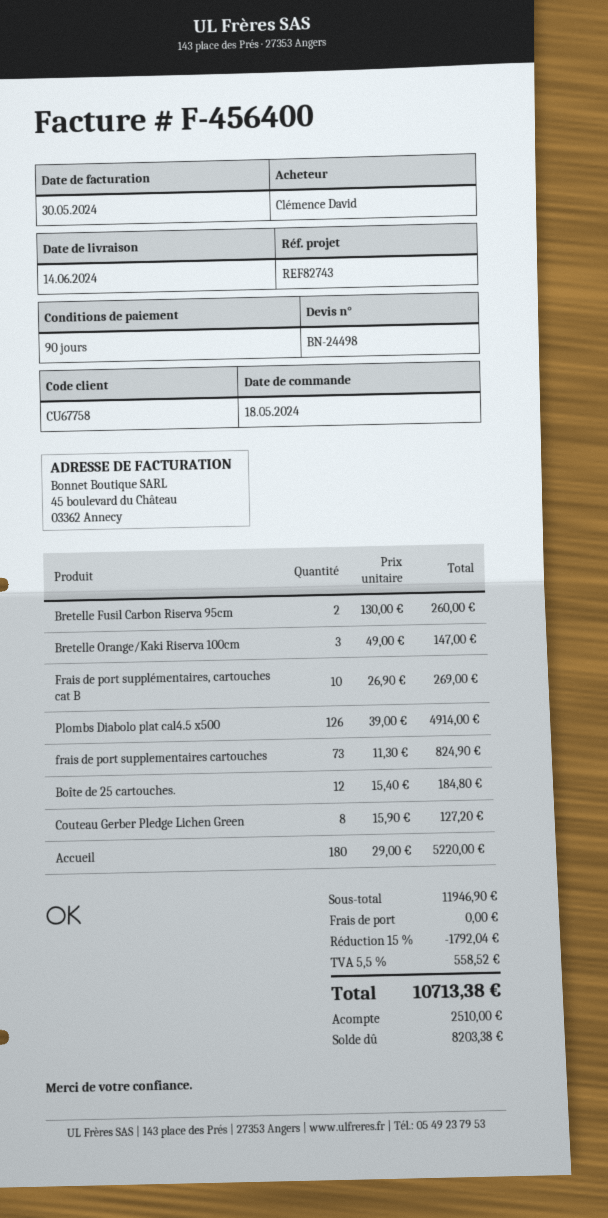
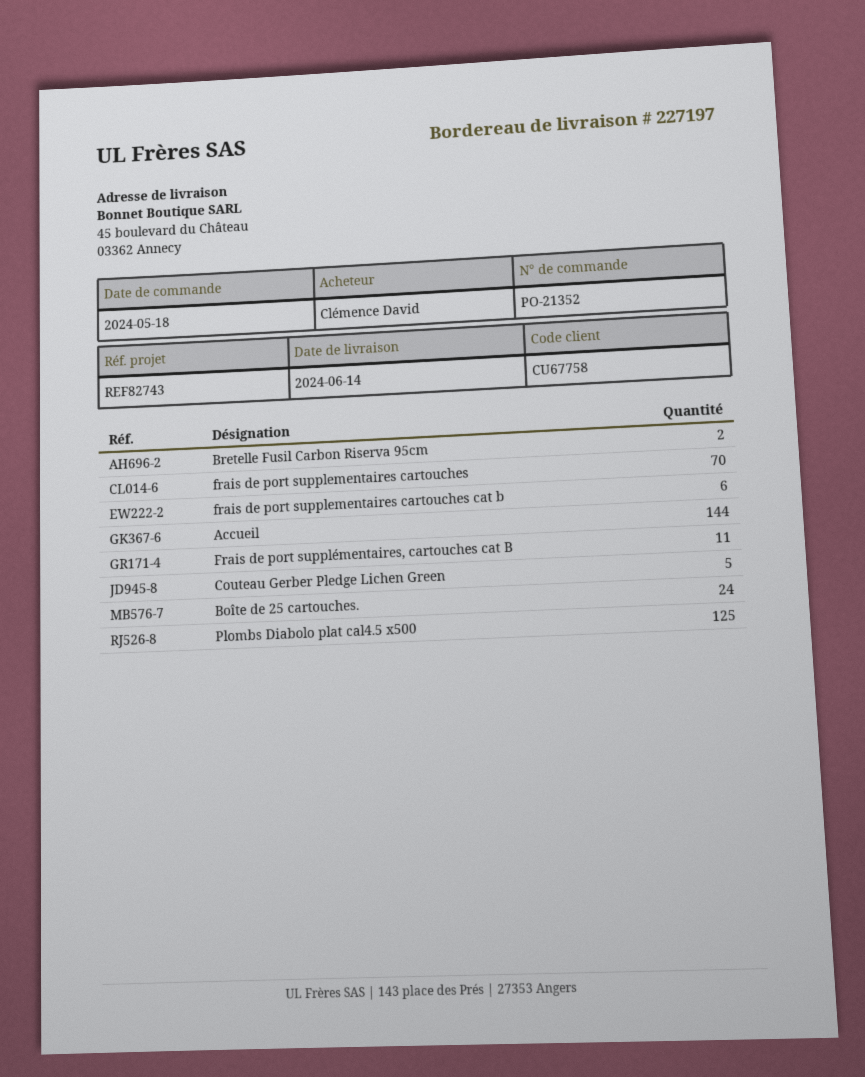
Bretelle Orange/Kaki Riserva 100cm: 3 -> none
Frais de port supplémentaires, cartouches cat B: 10 -> 11
Plombs Diabolo plat cal4.5 x500: 126 -> 125
frais de port supplementaires cartouches: 73 -> 70
Boîte de 25 cartouches.: 12 -> 24
Couteau Gerber Pledge Lichen Green: 8 -> 5
Accueil: 180 -> 144
frais de port supplementaires cartouches cat b: none -> 6

